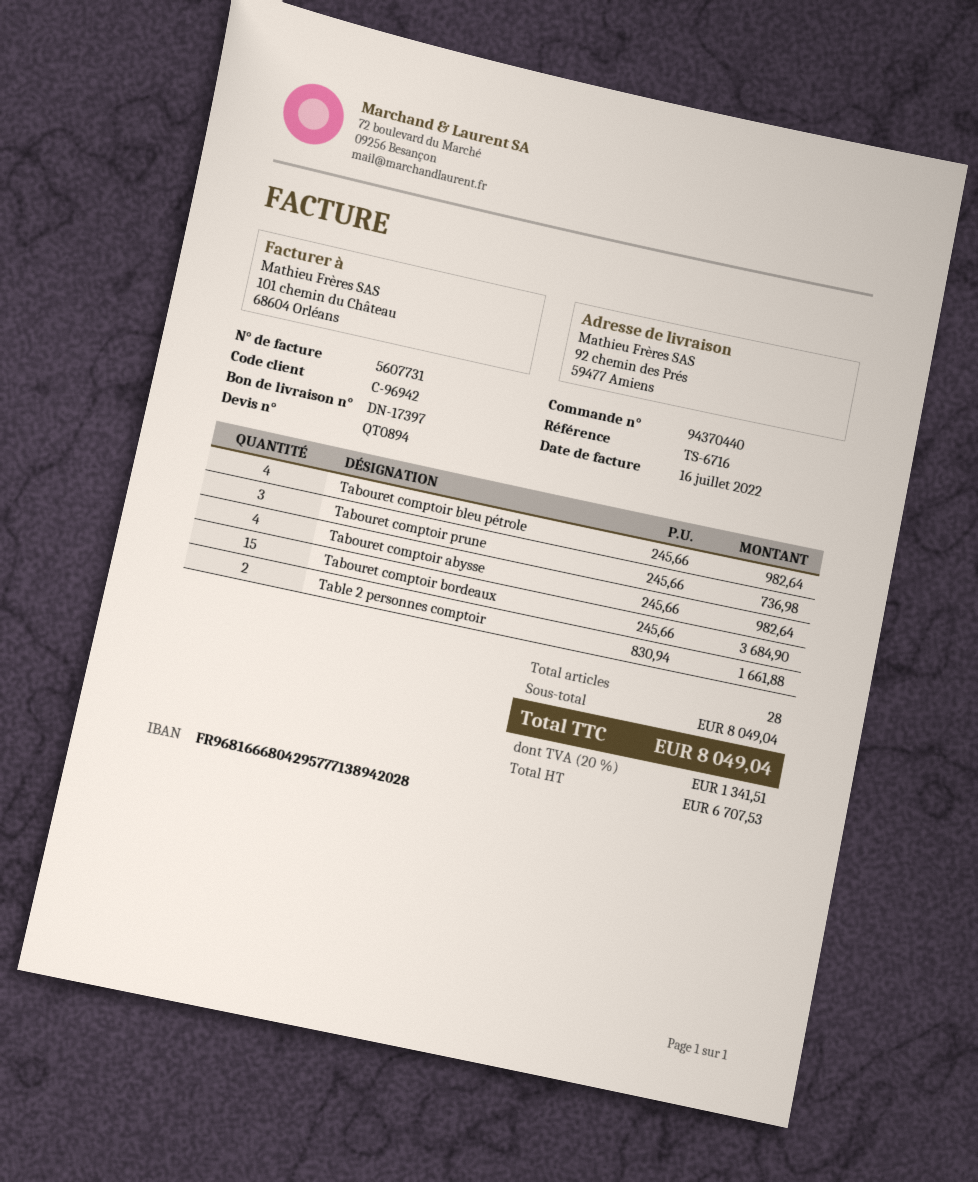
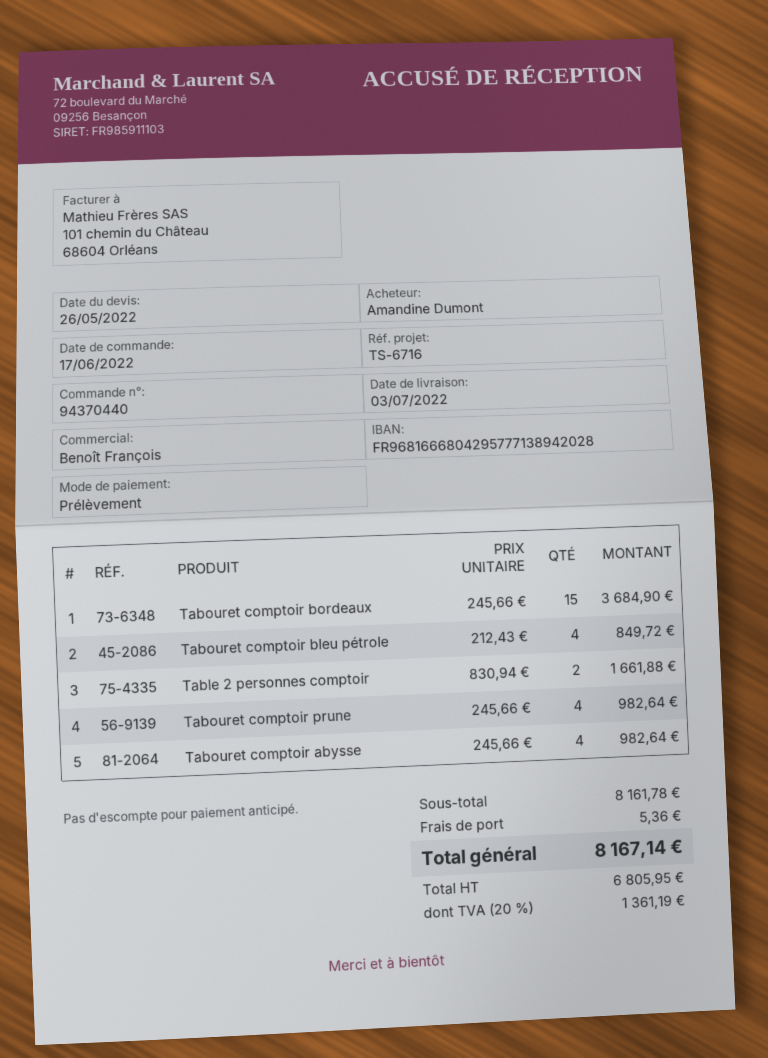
Tabouret comptoir bleu pétrole: 4 x 245.66 = 982.64 -> 4 x 212.43 = 849.72
Tabouret comptoir prune: 3 x 245.66 = 736.98 -> 4 x 245.66 = 982.64
subtotal: 8049.04 -> 8161.78
shipping: none -> 5.36
net: 6707.53 -> 6805.95
tax: 20% = 1341.51 -> 20% = 1361.19
total: 8049.04 -> 8167.14

